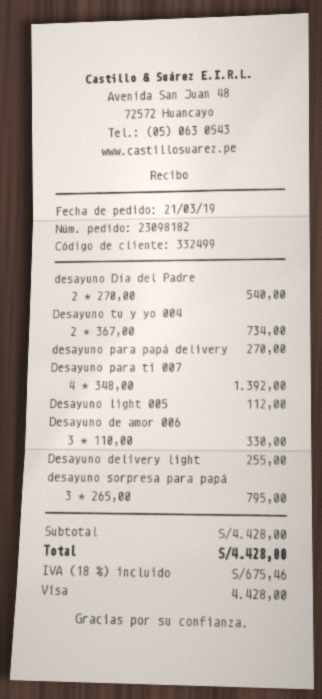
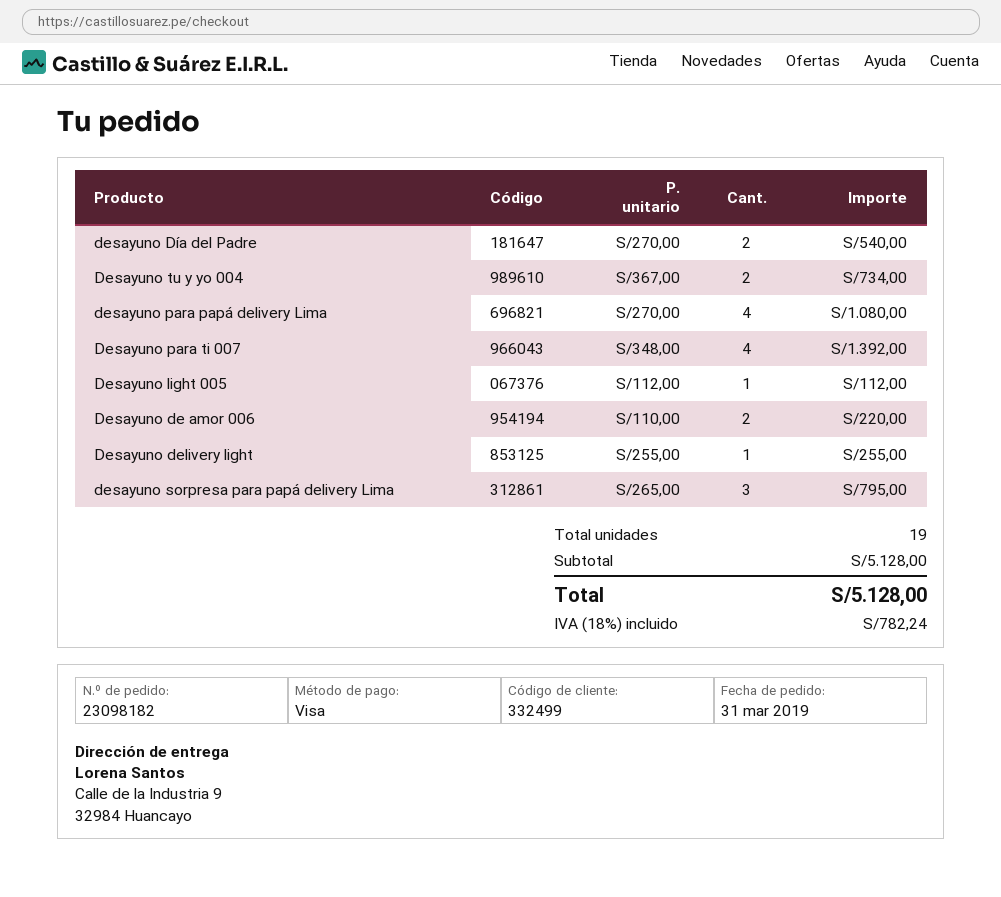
order date: 2019-03-21 -> 2019-03-31
desayuno para papá delivery: 1 x 270.00 = 270.00 -> 4 x 270.00 = 1080.00
Desayuno de amor 006: 3 x 110.00 = 330.00 -> 2 x 110.00 = 220.00
subtotal: 4428.00 -> 5128.00
tax: 18% = 675.46 -> 18% = 782.24
total: 4428.00 -> 5128.00

